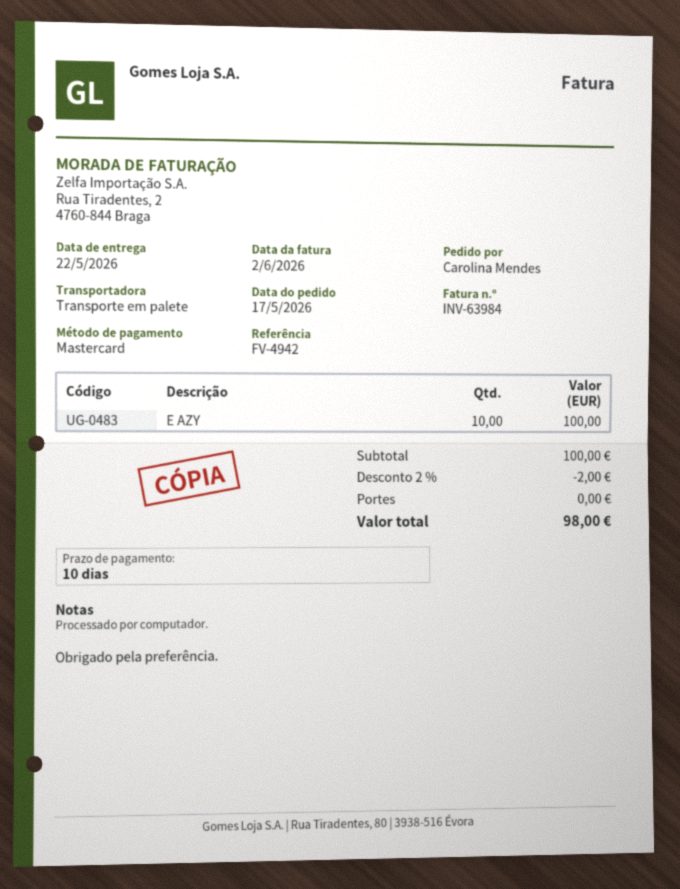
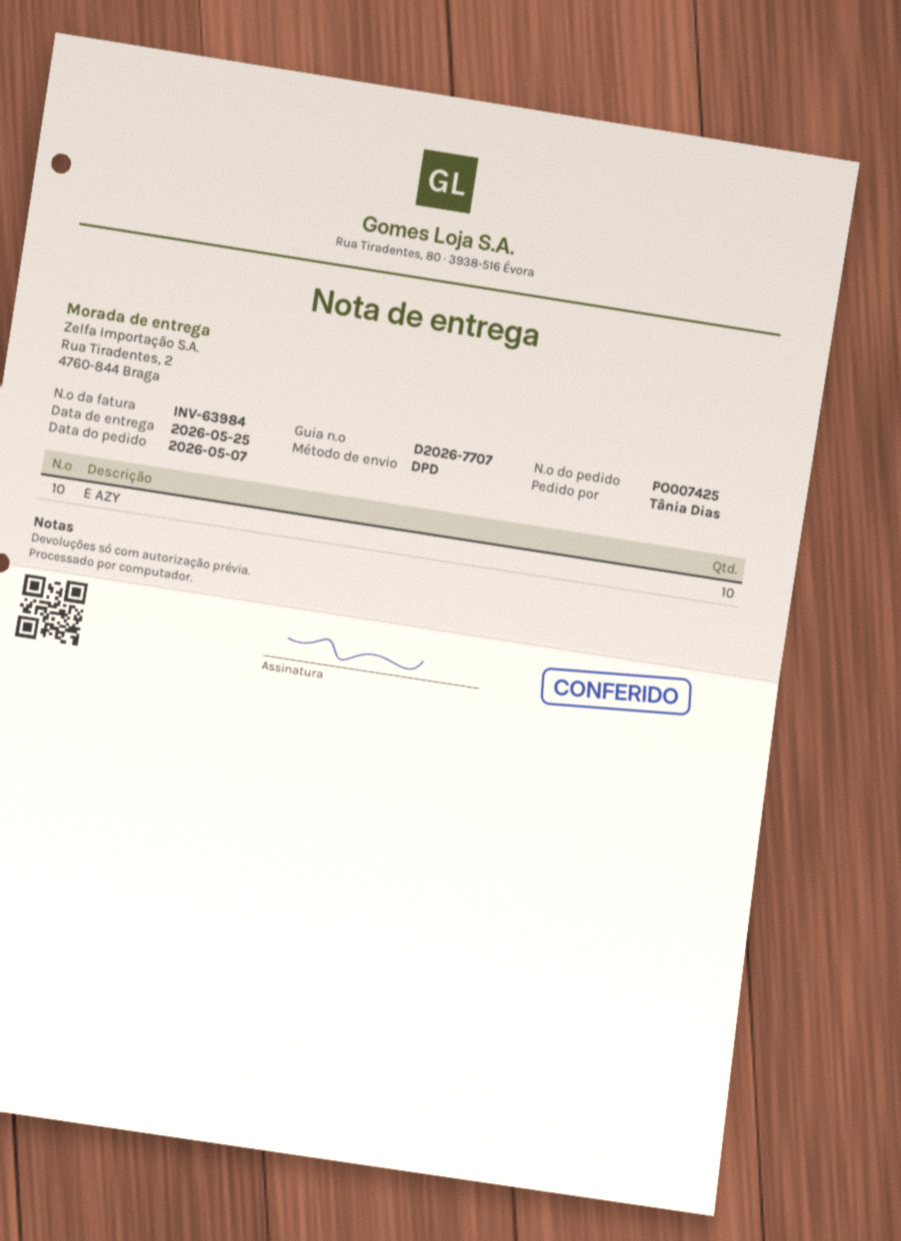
order date: 2026-05-17 -> 2026-05-07
delivery date: 2026-05-22 -> 2026-05-25
ordered by: Carolina Mendes -> Tânia Dias
shipping method: pallet freight -> DPD

